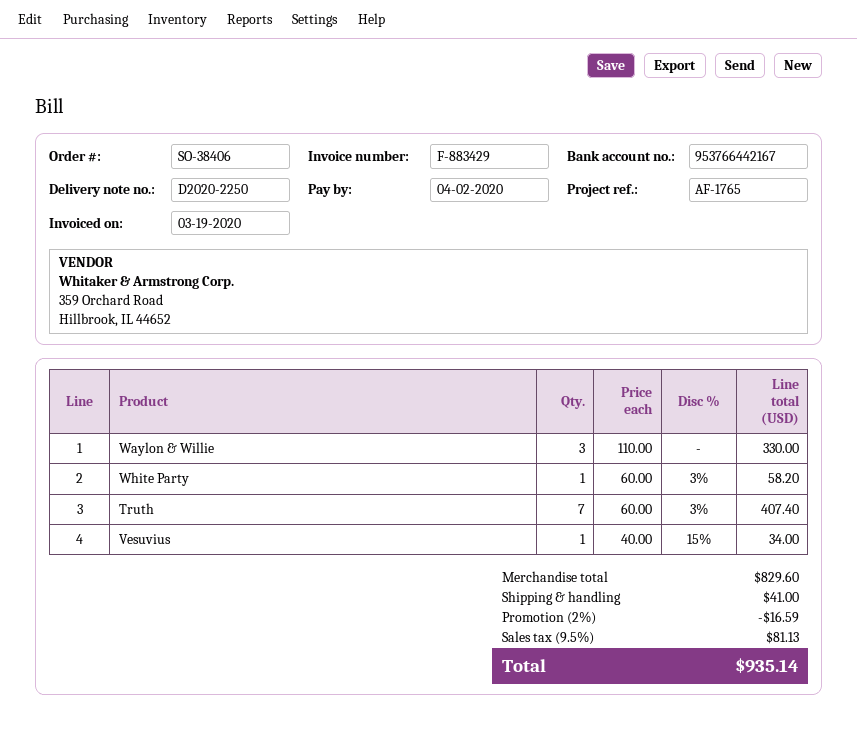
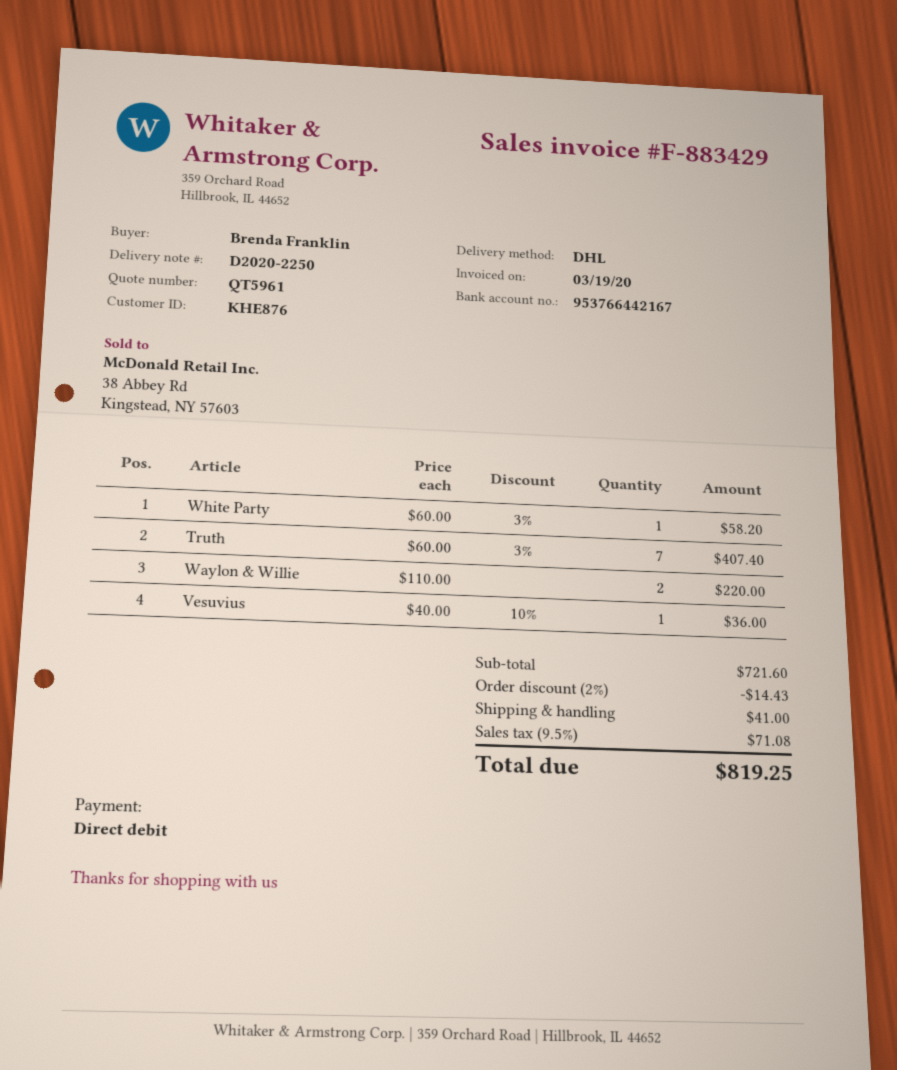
Waylon & Willie: 3 x 110.00 = 330.00 -> 2 x 110.00 = 220.00
Vesuvius: 1 x 40.00 - 15% = 34.00 -> 1 x 40.00 - 10% = 36.00
subtotal: 829.60 -> 721.60
discount: 2% = 16.59 -> 2% = 14.43
tax: 9.5% = 81.13 -> 9.5% = 71.08
total: 935.14 -> 819.25

